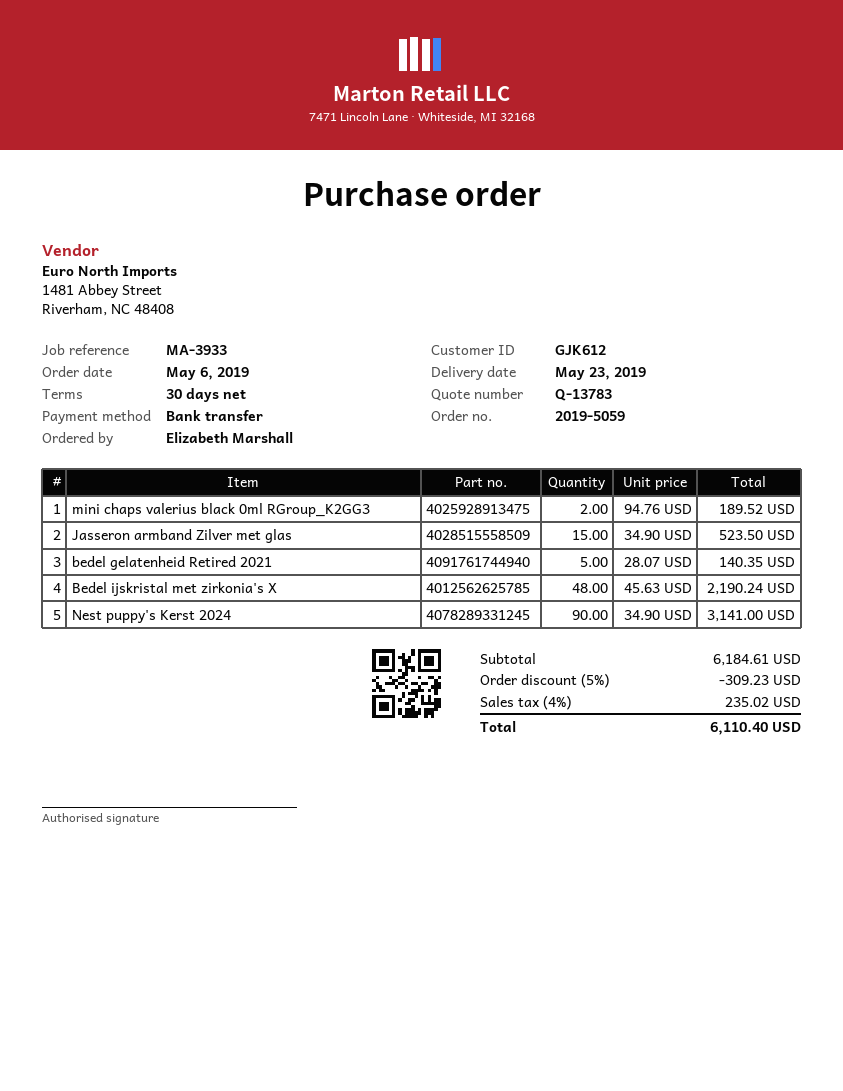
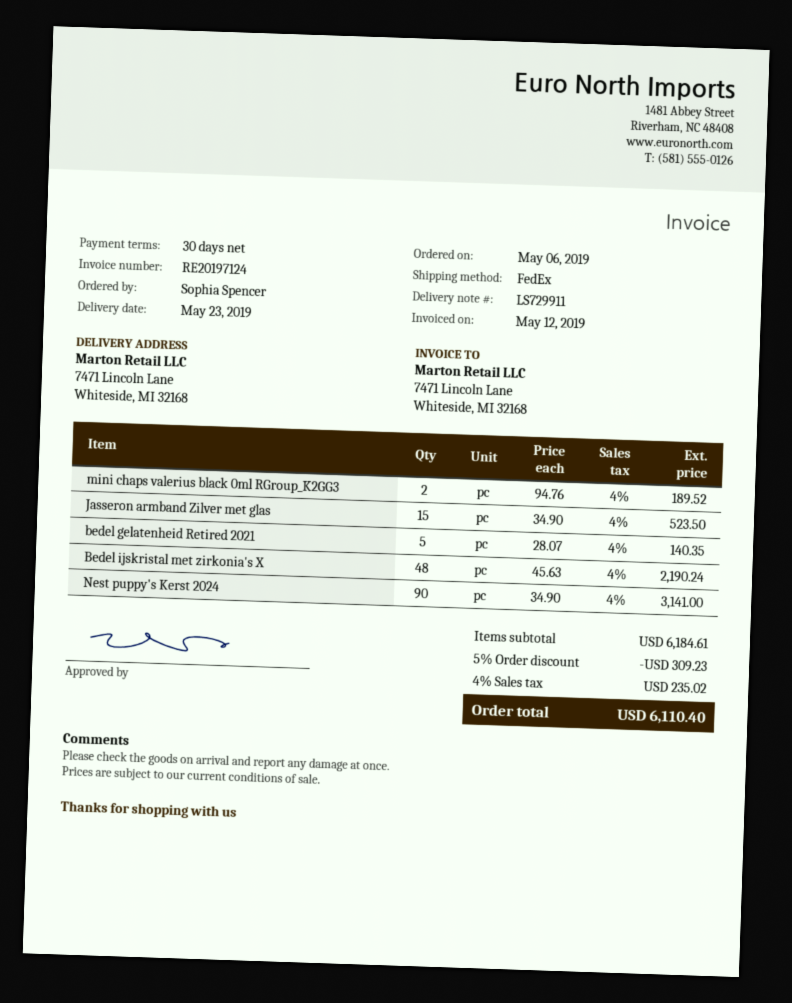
ordered by: Elizabeth Marshall -> Sophia Spencer

